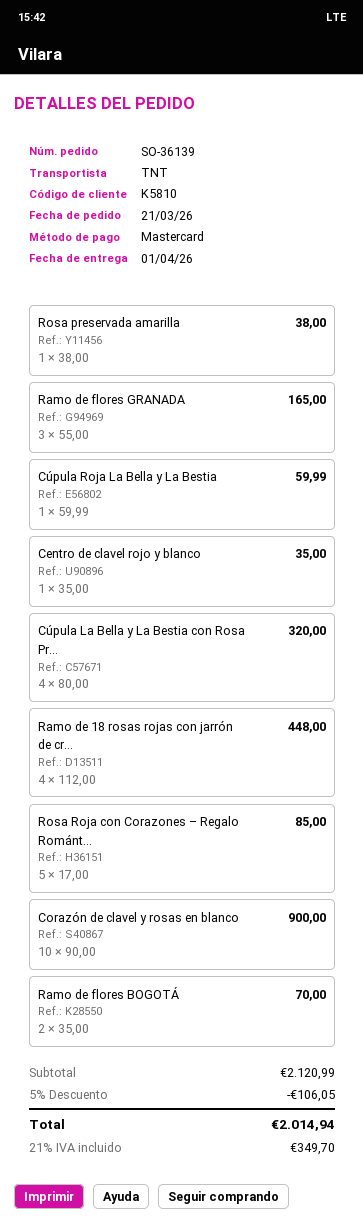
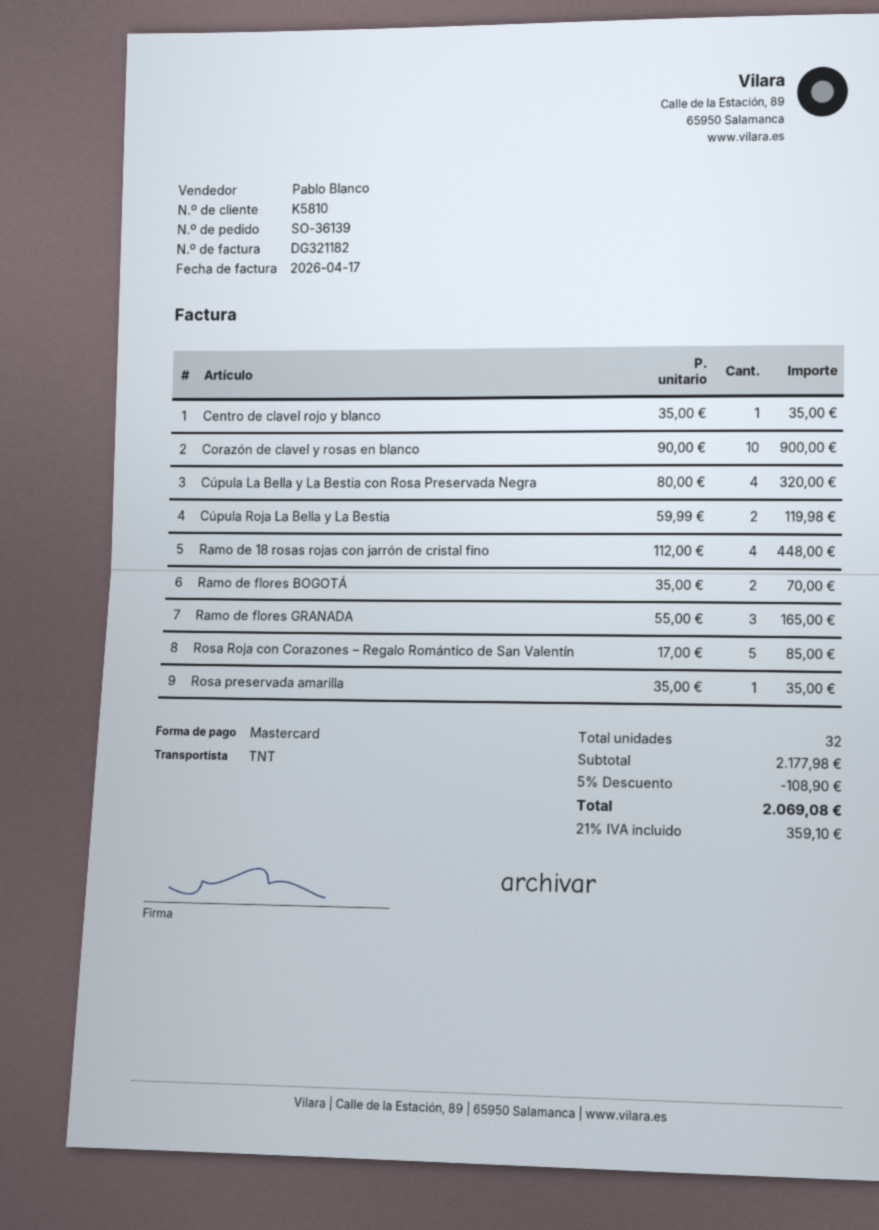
Rosa preservada amarilla: 1 x 38.00 = 38.00 -> 1 x 35.00 = 35.00
Cúpula Roja La Bella y La Bestia: 1 x 59.99 = 59.99 -> 2 x 59.99 = 119.98
subtotal: 2120.99 -> 2177.98
discount: 5% = 106.05 -> 5% = 108.90
tax: 21% = 349.70 -> 21% = 359.10
total: 2014.94 -> 2069.08

